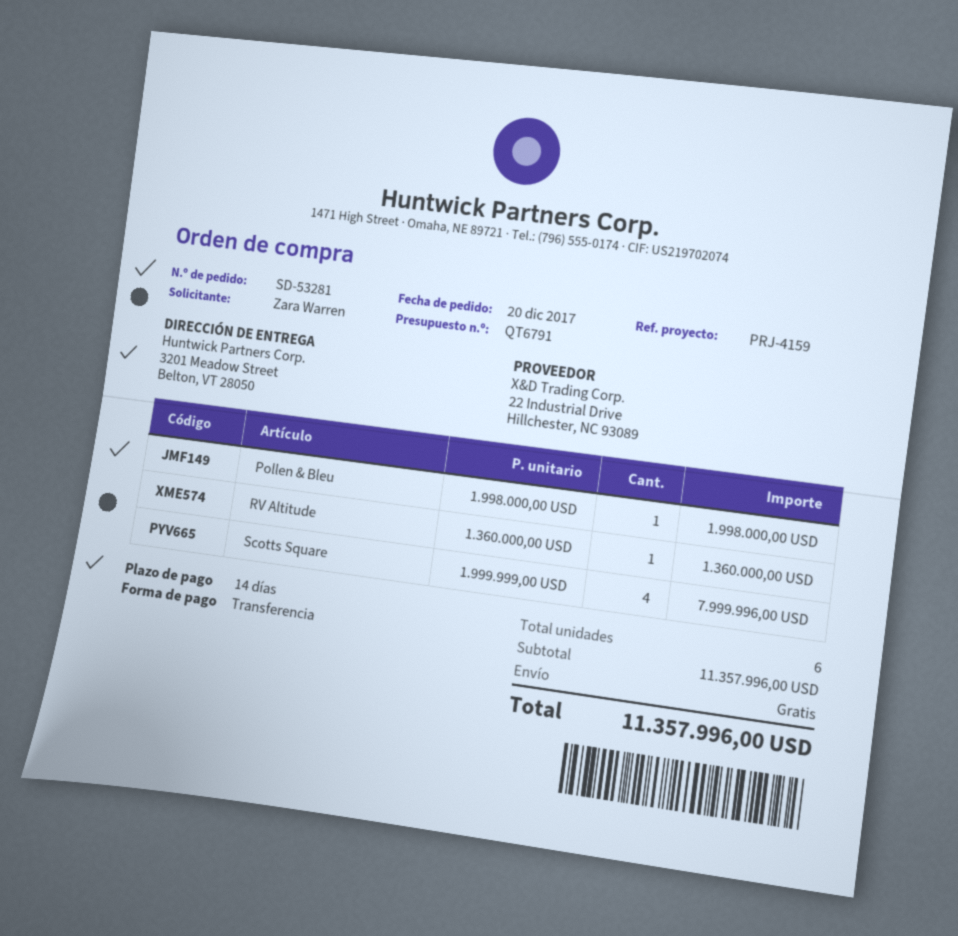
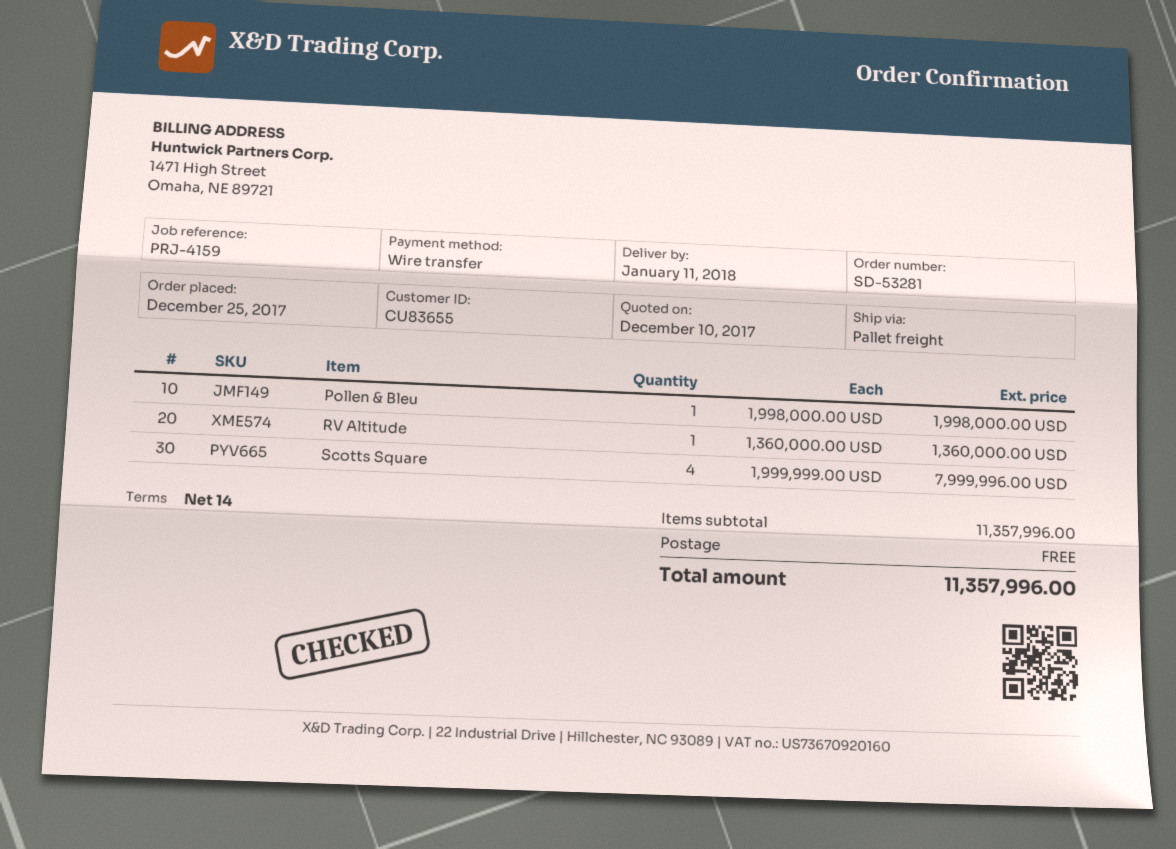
order date: 2017-12-20 -> 2017-12-25

